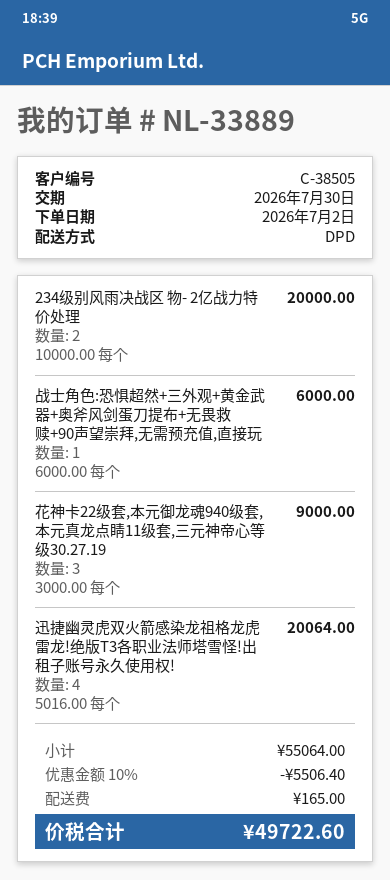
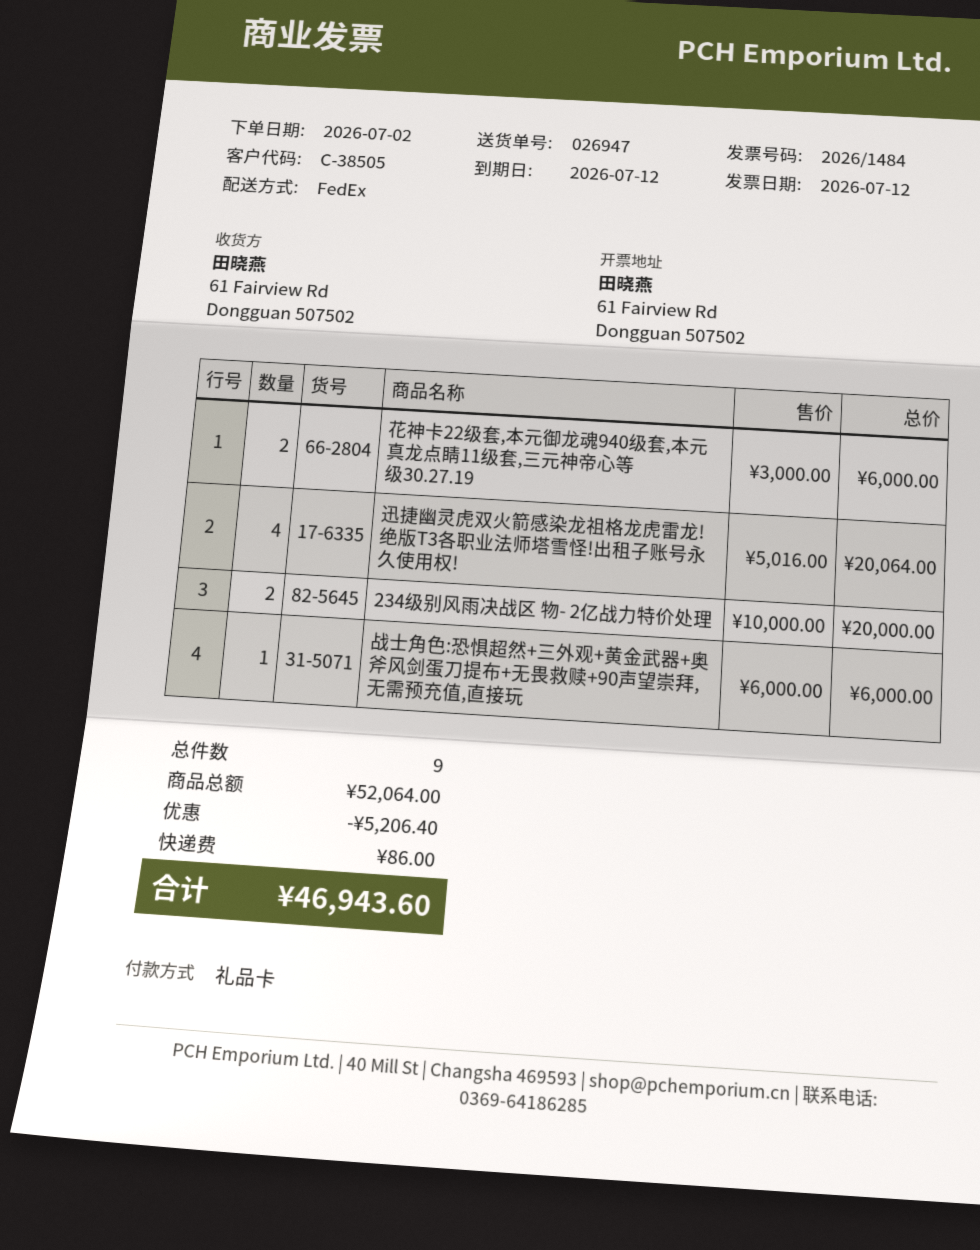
shipping method: DPD -> FedEx
花神卡22级套,本元御龙魂940级套,本元真龙点睛11级套,三元神帝心等级30.27.19: 3 x 3000.00 = 9000.00 -> 2 x 3000.00 = 6000.00
subtotal: 55064.00 -> 52064.00
discount: 5506.40 -> 5206.40
shipping: 165.00 -> 86.00
total: 49722.60 -> 46943.60

